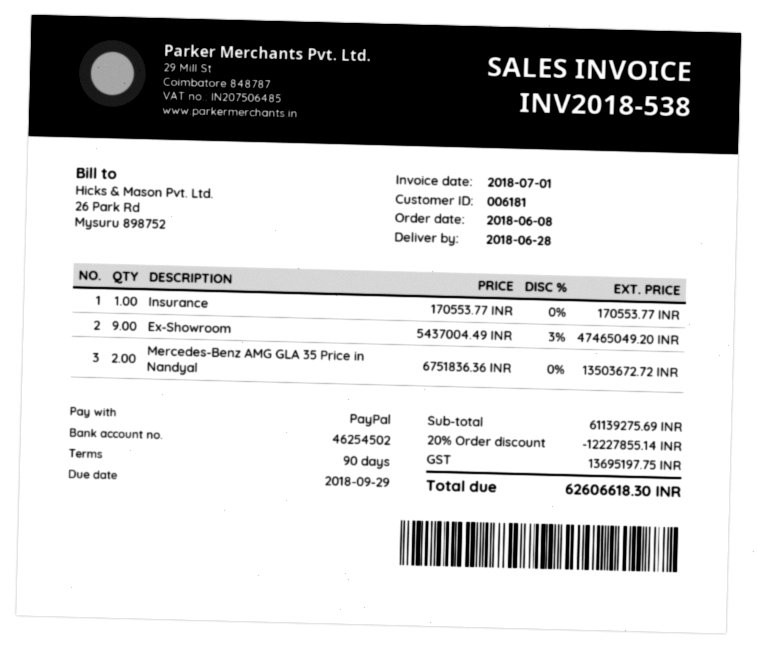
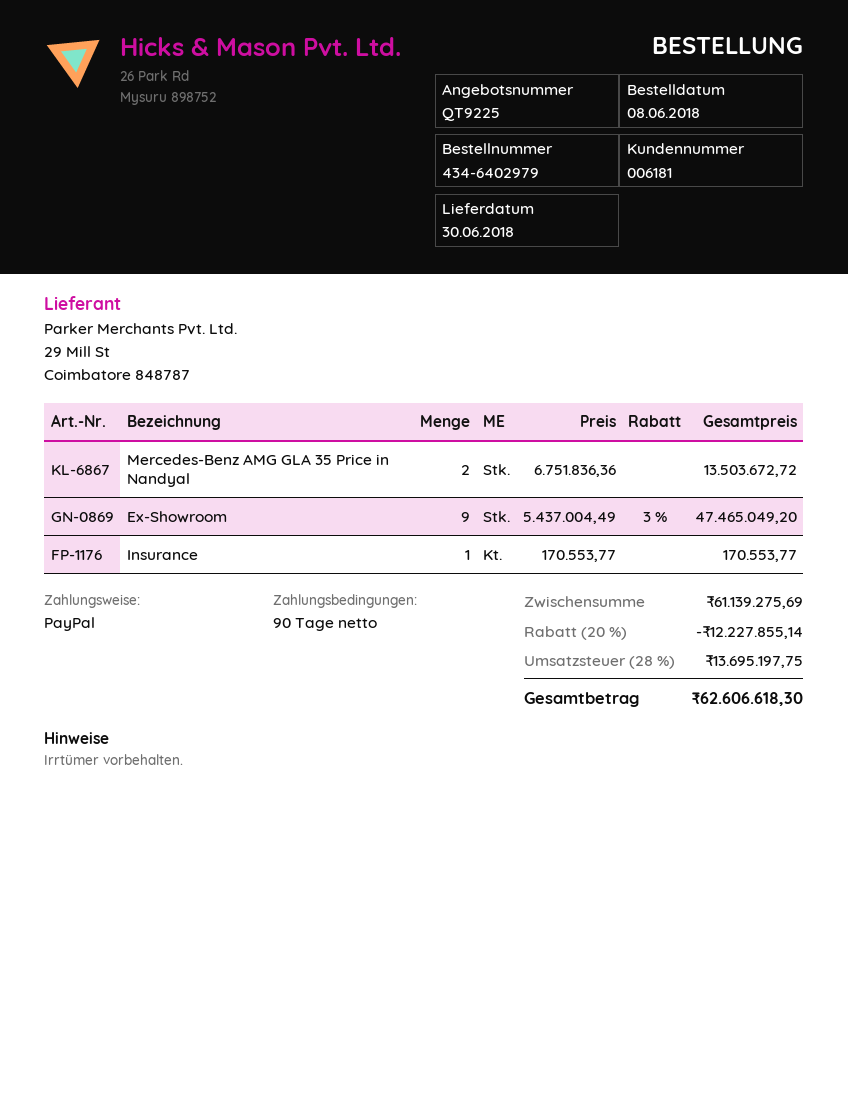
delivery date: 2018-06-28 -> 2018-06-30

